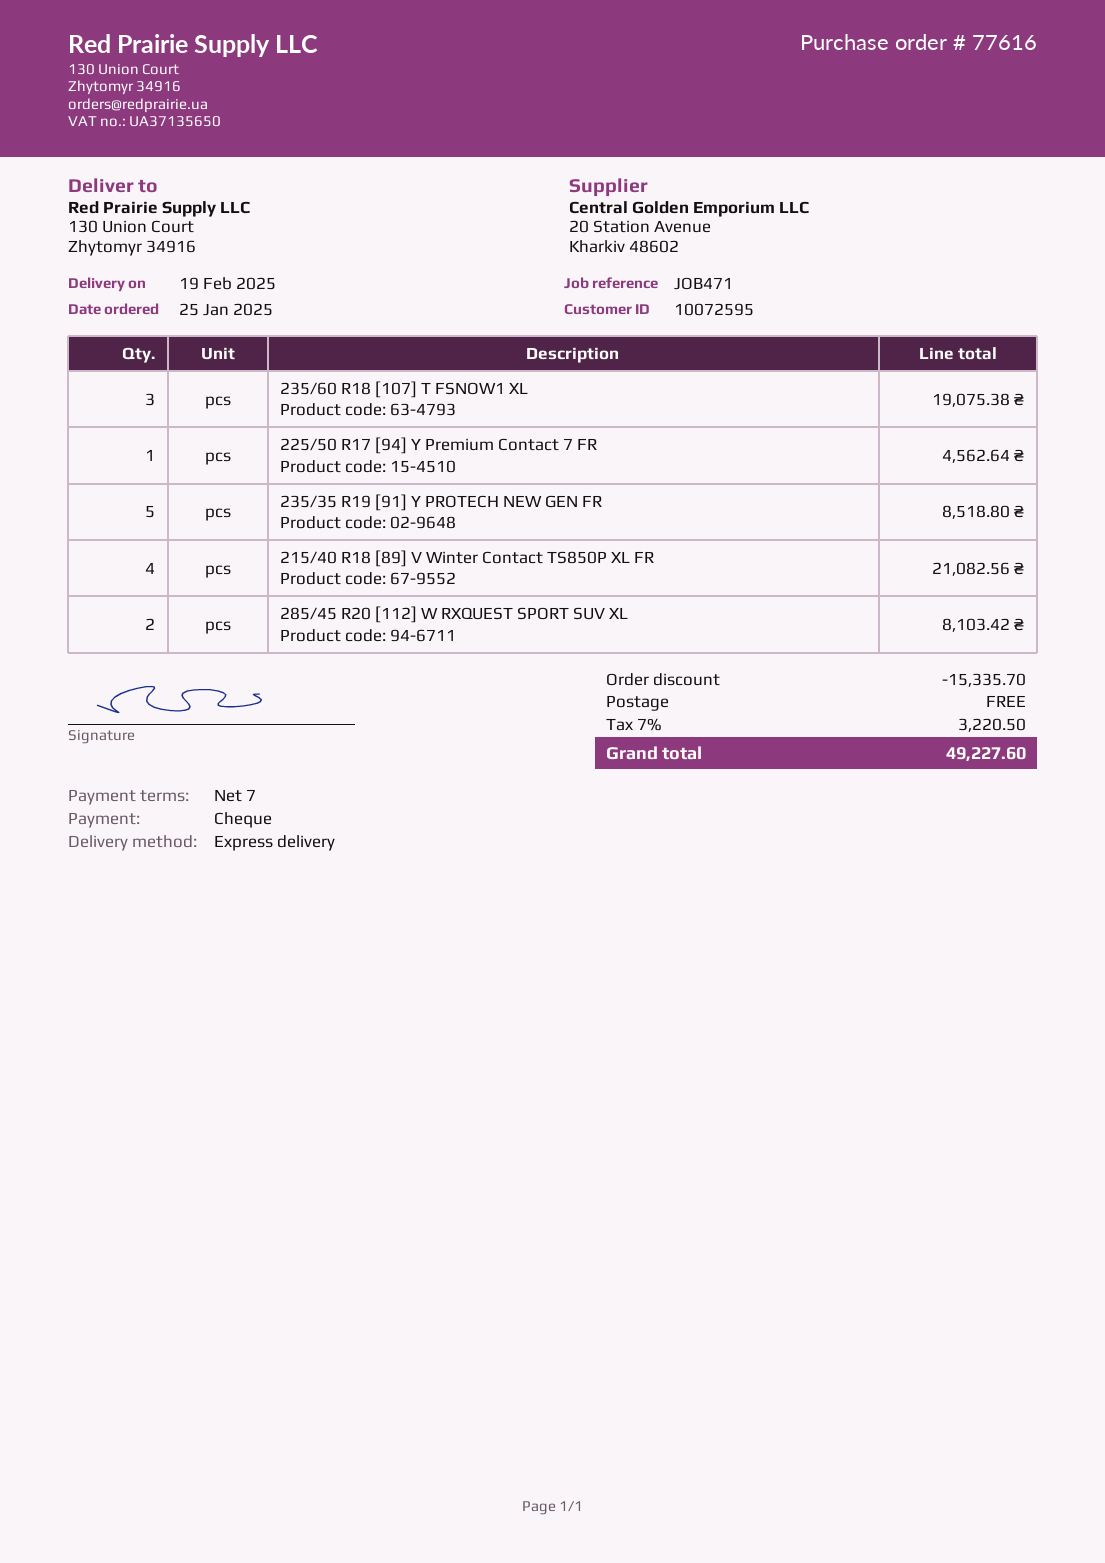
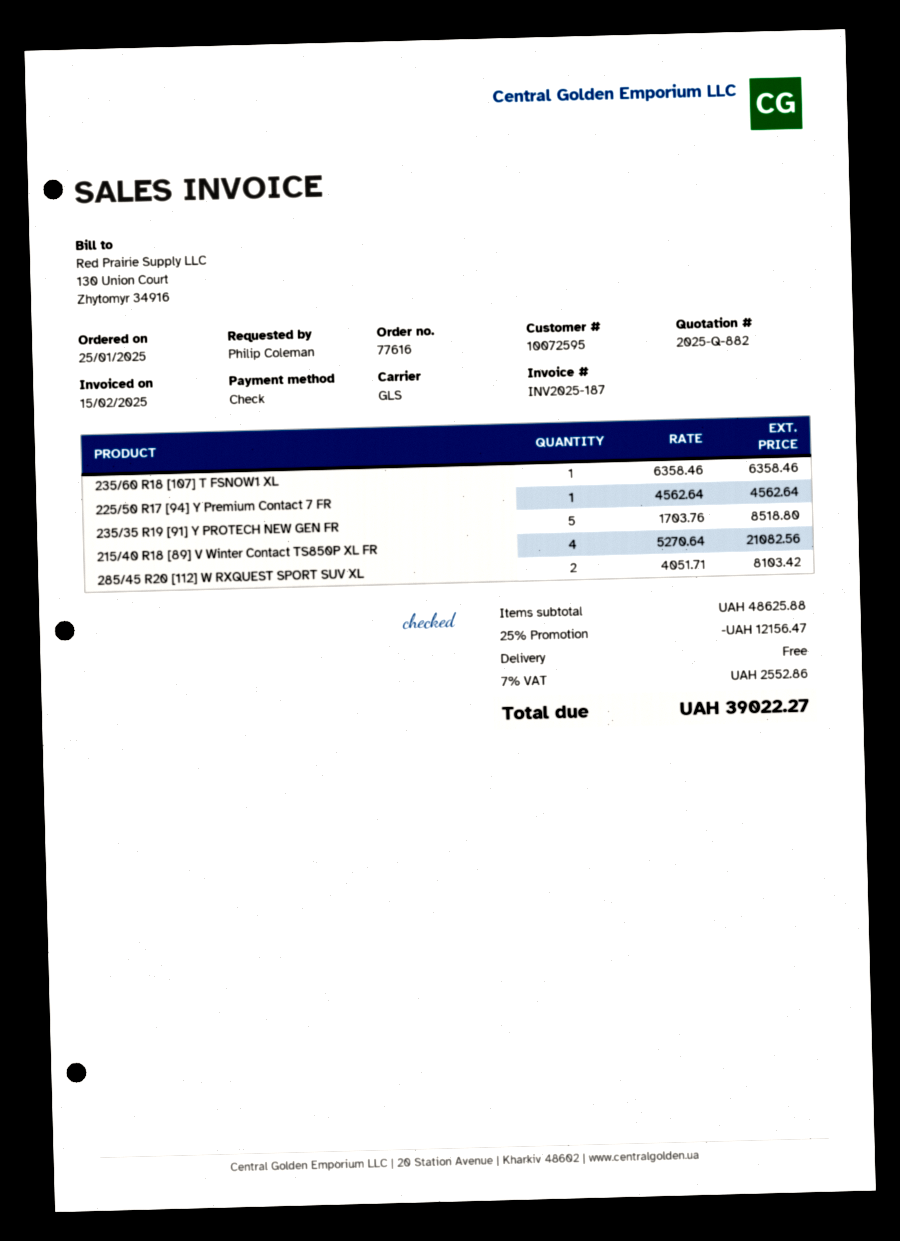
shipping method: express -> GLS
235/60 R18 [107] T FSNOW1 XL: 3 for 19075.38 -> 1 for 6358.46
discount: 15335.70 -> 12156.47
tax: 7% = 3220.50 -> 7% = 2552.86
total: 49227.60 -> 39022.27

